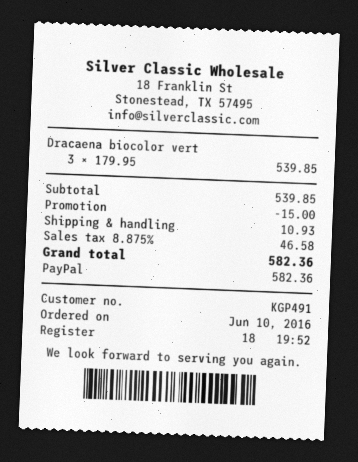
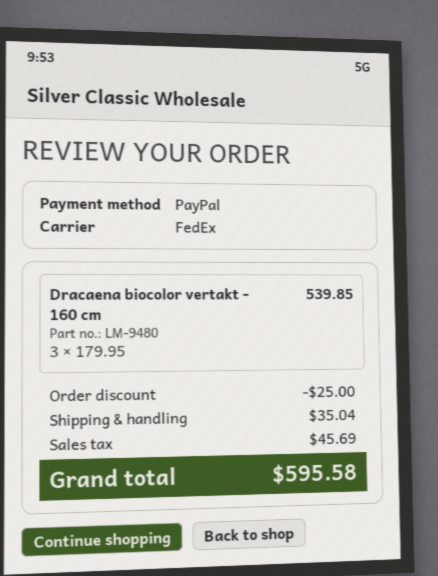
discount: 15.00 -> 25.00
shipping: 10.93 -> 35.04
tax: 46.58 -> 45.69
total: 582.36 -> 595.58

